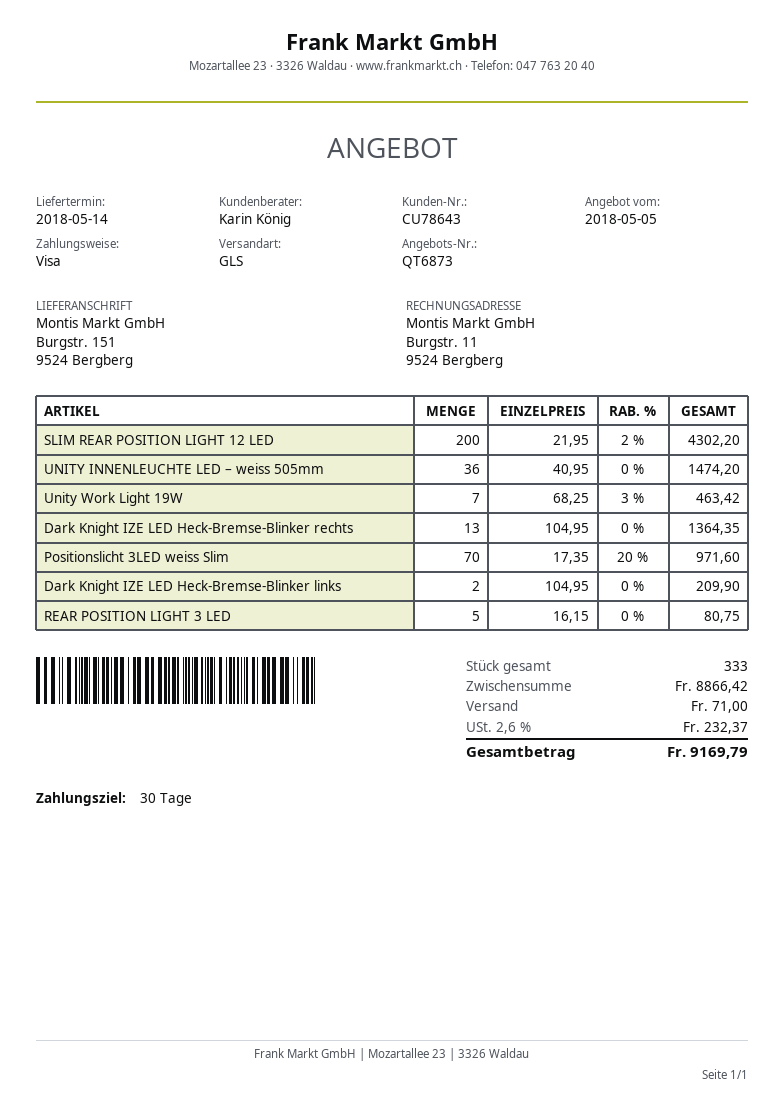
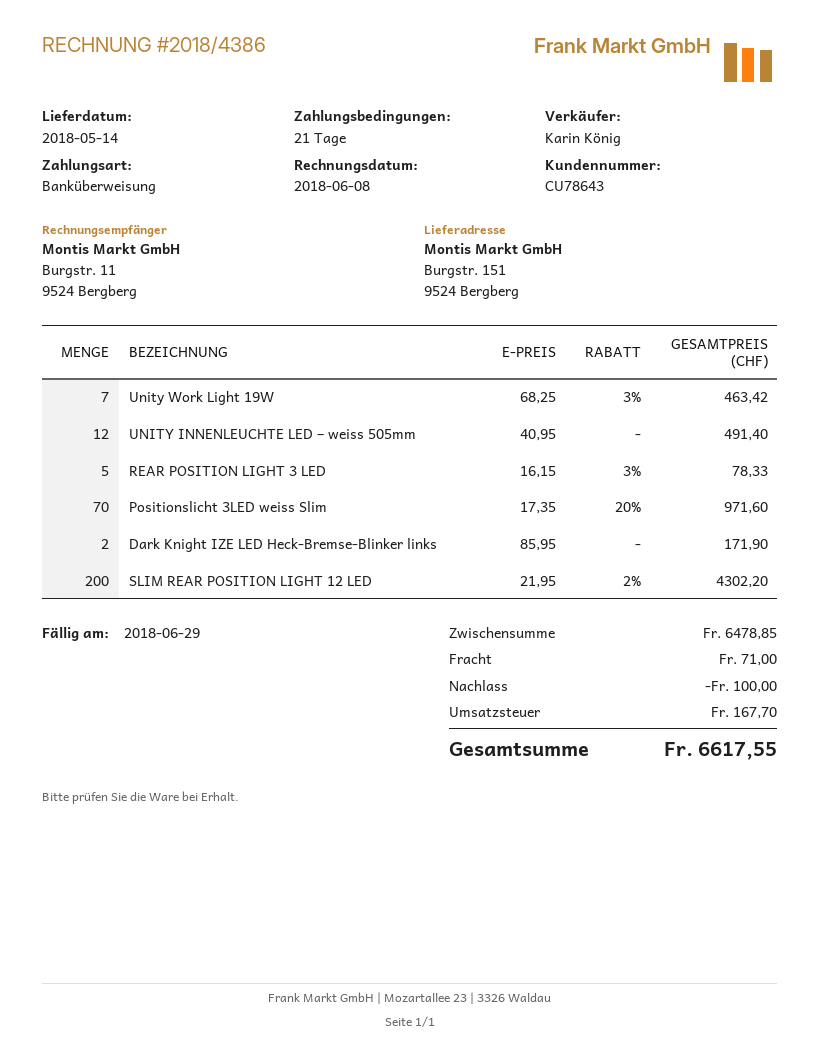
payment terms: 30 days -> 21 days
payment method: Visa -> bank transfer
UNITY INNENLEUCHTE LED – weiss 505mm: 36 x 40.95 = 1474.20 -> 12 x 40.95 = 491.40
Dark Knight IZE LED Heck-Bremse-Blinker rechts: 13 x 104.95 = 1364.35 -> none
Dark Knight IZE LED Heck-Bremse-Blinker links: 2 x 104.95 = 209.90 -> 2 x 85.95 = 171.90
REAR POSITION LIGHT 3 LED: 5 x 16.15 = 80.75 -> 5 x 16.15 - 3% = 78.33
subtotal: 8866.42 -> 6478.85
discount: none -> 100.00
tax: 232.37 -> 167.70
total: 9169.79 -> 6617.55

